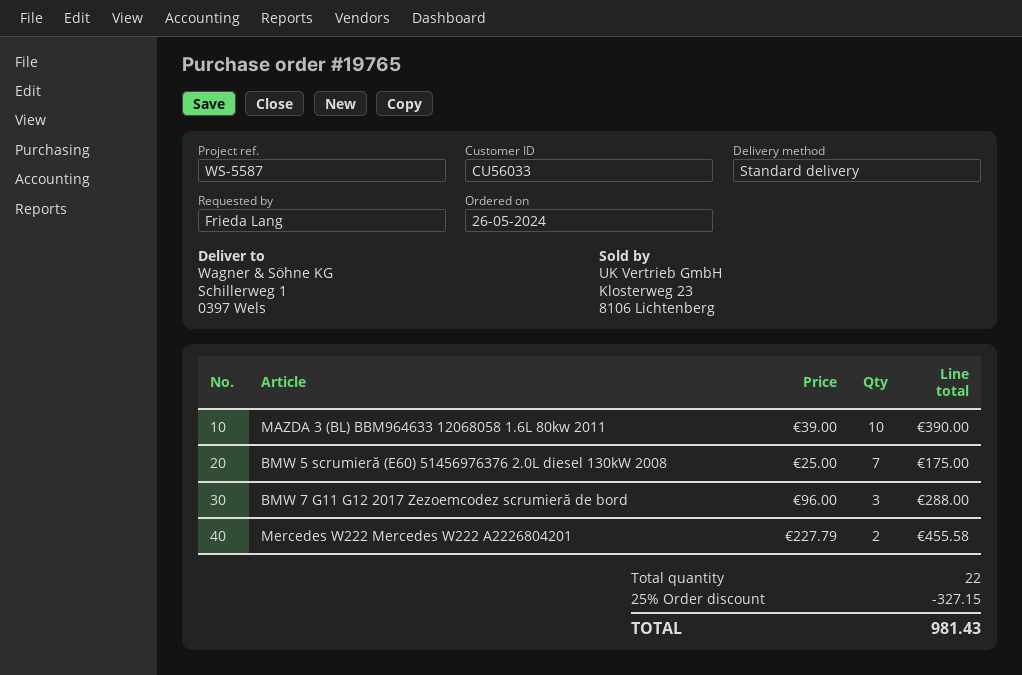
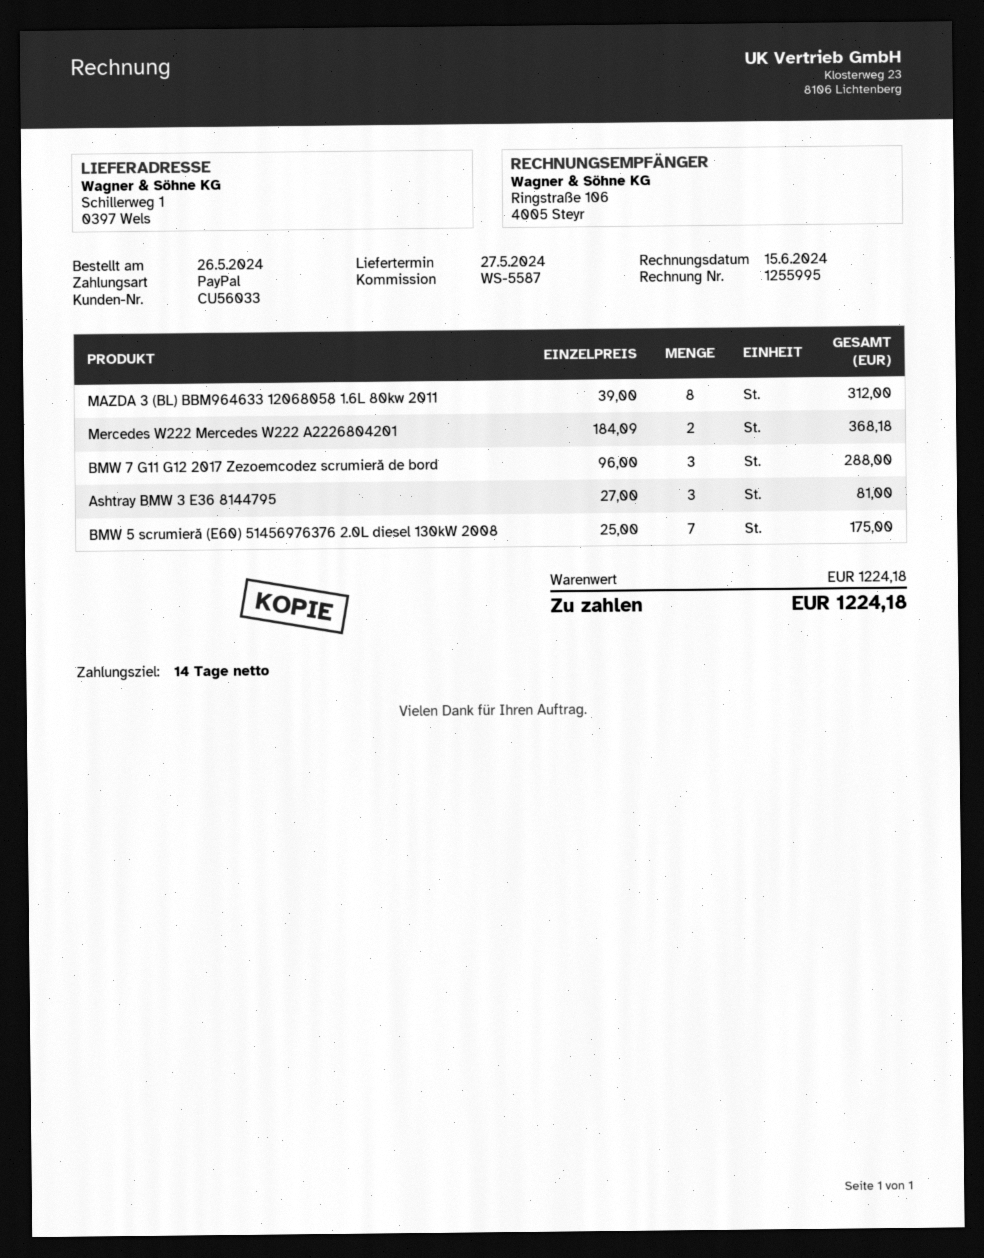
MAZDA 3 (BL) BBM964633 12068058 1.6L 80kw 2011: 10 x 39.00 = 390.00 -> 8 x 39.00 = 312.00
Mercedes W222 Mercedes W222 A2226804201: 2 x 227.79 = 455.58 -> 2 x 184.09 = 368.18
Ashtray BMW 3 E36 8144795: none -> 3 x 27.00 = 81.00
discount: 25% = 327.15 -> none
total: 981.43 -> 1224.18

